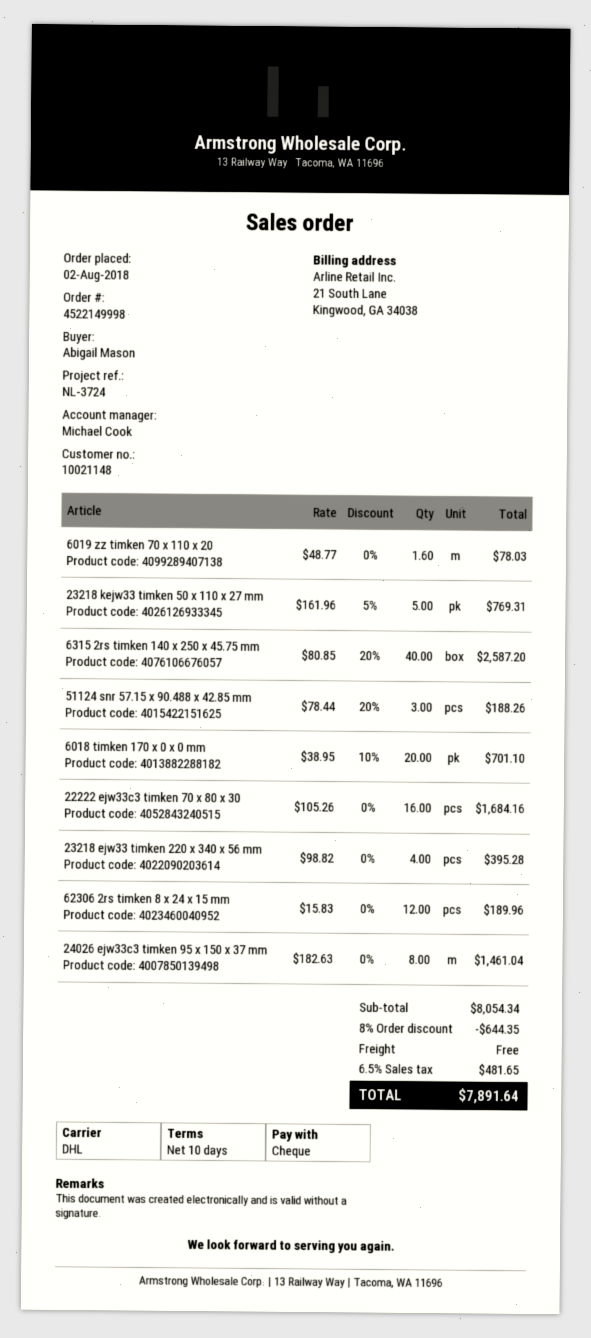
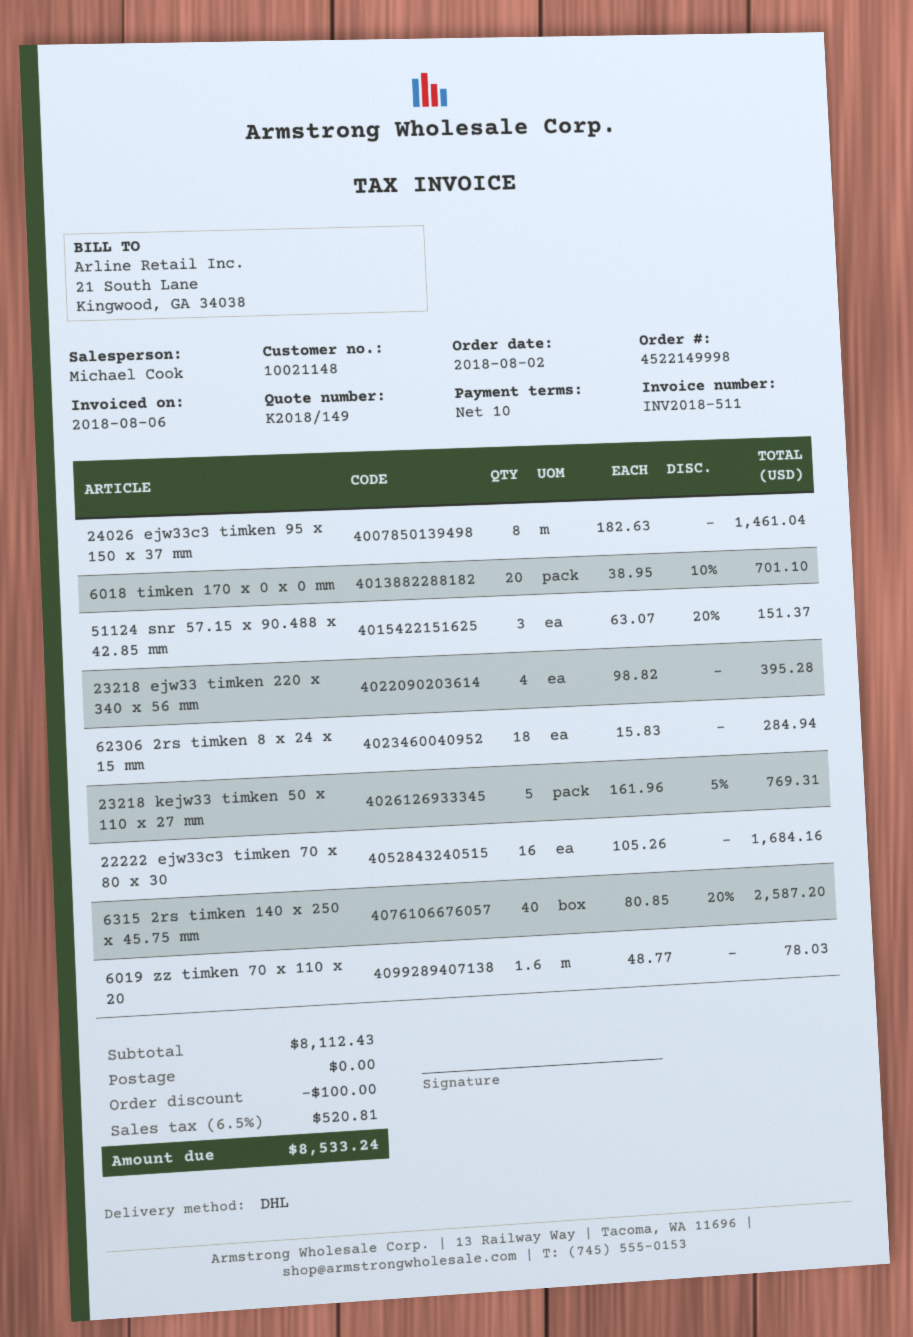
51124 snr 57.15 x 90.488 x 42.85 mm: 3 x 78.44 - 20% = 188.26 -> 3 x 63.07 - 20% = 151.37
62306 2rs timken 8 x 24 x 15 mm: 12 x 15.83 = 189.96 -> 18 x 15.83 = 284.94
subtotal: 8054.34 -> 8112.43
discount: 644.35 -> 100.00
tax: 6.5% = 481.65 -> 6.5% = 520.81
total: 7891.64 -> 8533.24

